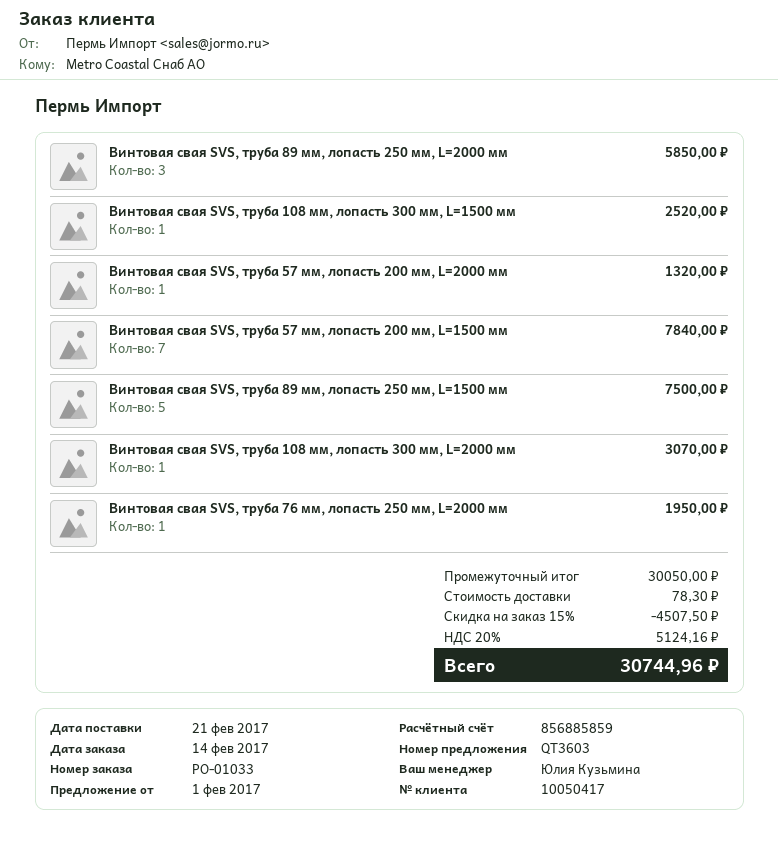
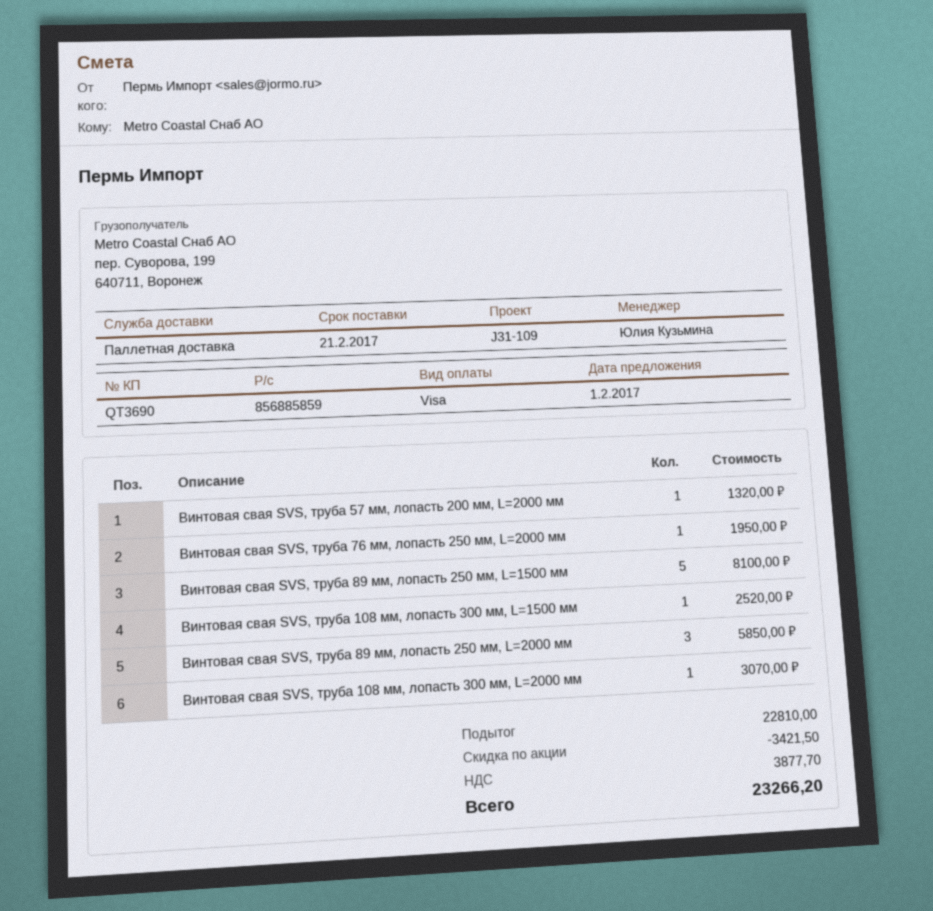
quote number: QT3603 -> QT3690
Винтовая свая SVS, труба 57 мм, лопасть 200 мм, L=1500 мм: 7 for 7840.00 -> none
Винтовая свая SVS, труба 89 мм, лопасть 250 мм, L=1500 мм: 5 for 7500.00 -> 5 for 8100.00
subtotal: 30050.00 -> 22810.00
discount: 4507.50 -> 3421.50
shipping: 78.30 -> none
tax: 5124.16 -> 3877.70
total: 30744.96 -> 23266.20

